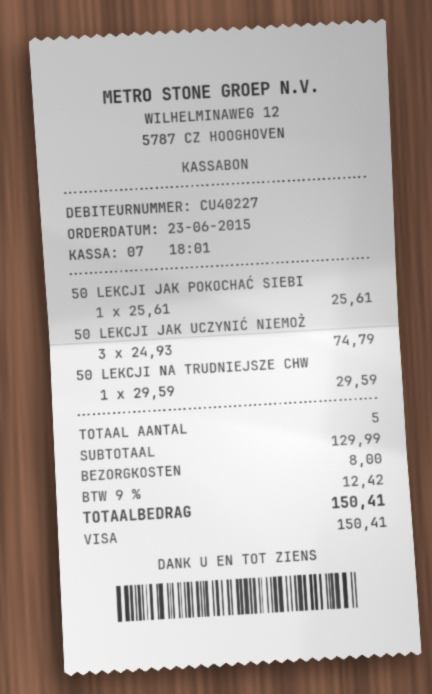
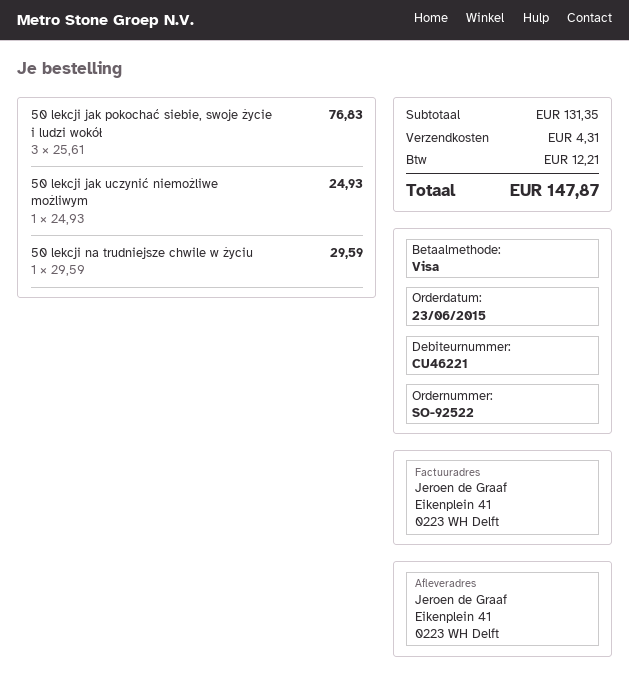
customer number: CU40227 -> CU46221
50 LEKCJI JAK POKOCHAĆ SIEBI: 1 x 25.61 = 25.61 -> 3 x 25.61 = 76.83
50 LEKCJI JAK UCZYNIĆ NIEMOŻ: 3 x 24.93 = 74.79 -> 1 x 24.93 = 24.93
subtotal: 129.99 -> 131.35
shipping: 8.00 -> 4.31
tax: 12.42 -> 12.21
total: 150.41 -> 147.87

